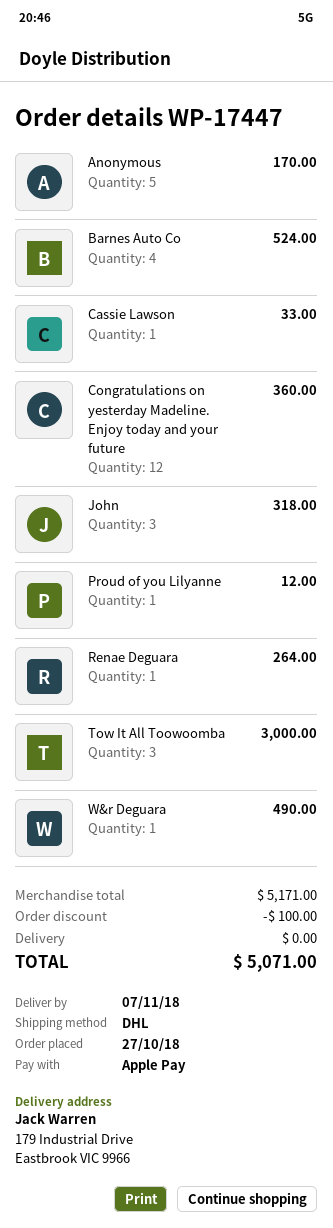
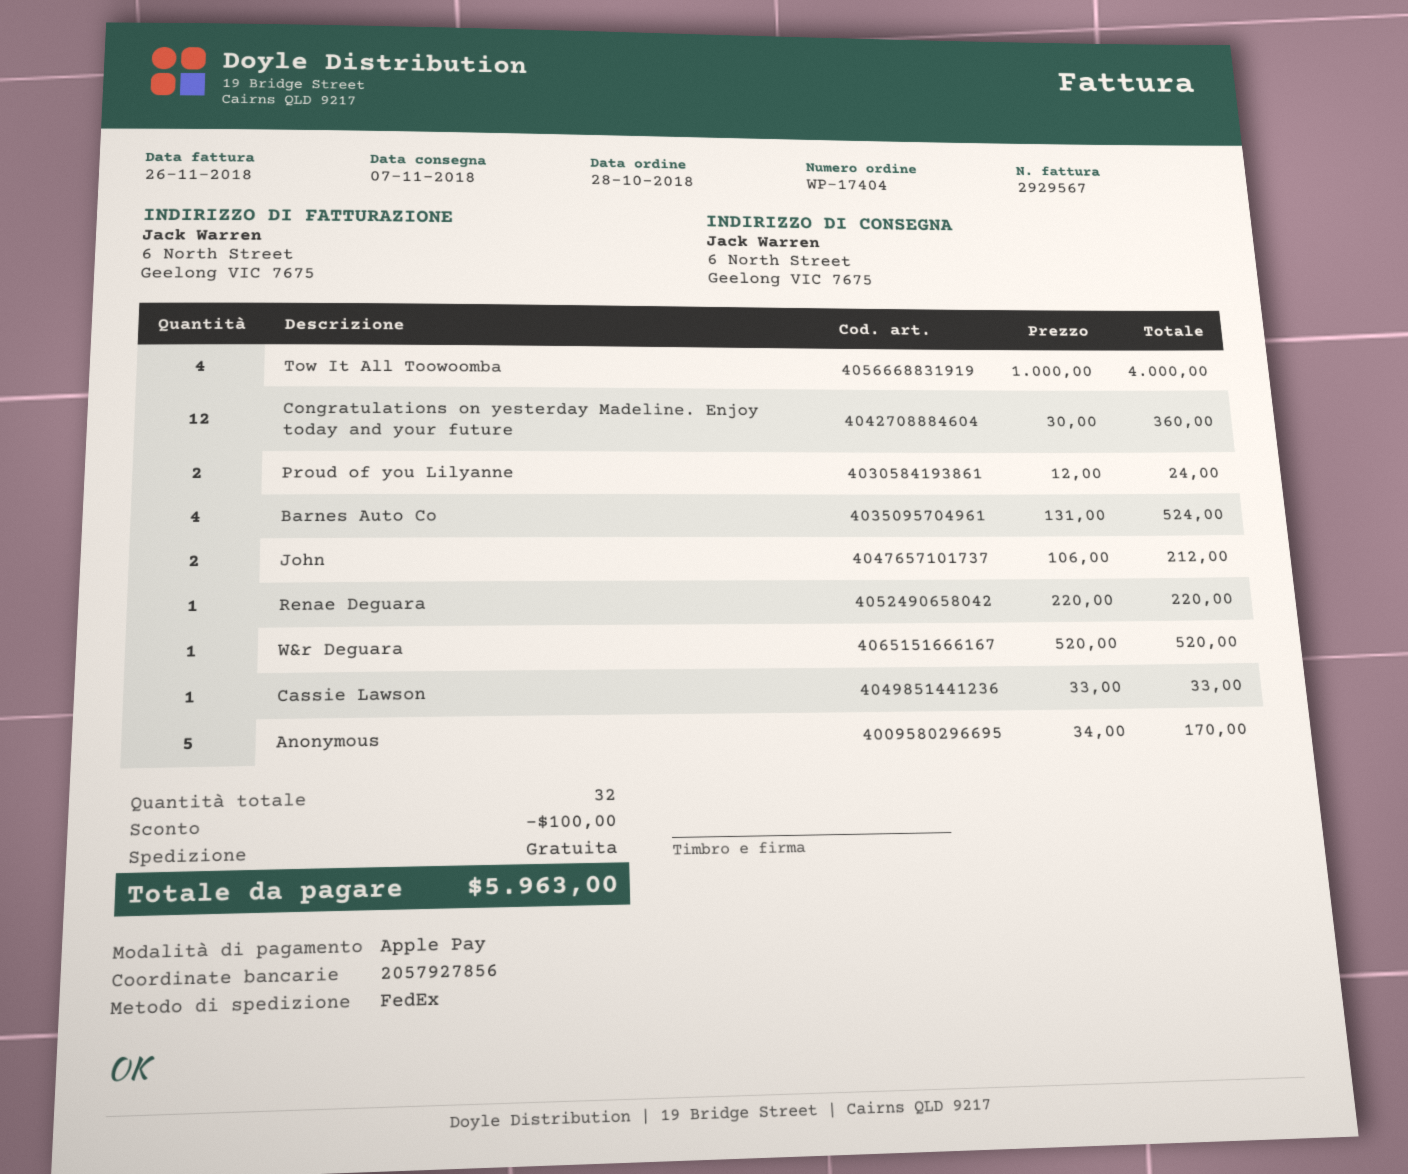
order number: WP-17447 -> WP-17404
order date: 2018-10-27 -> 2018-10-28
shipping method: DHL -> FedEx
ship to: 179 Industrial Drive, Eastbrook VIC 9966 -> 6 North Street, Geelong VIC 7675
John: 3 for 318.00 -> 2 for 212.00
Proud of you Lilyanne: 1 for 12.00 -> 2 for 24.00
Renae Deguara: 1 for 264.00 -> 1 for 220.00
Tow It All Toowoomba: 3 for 3000.00 -> 4 for 4000.00
W&r Deguara: 1 for 490.00 -> 1 for 520.00
total: 5071.00 -> 5963.00

